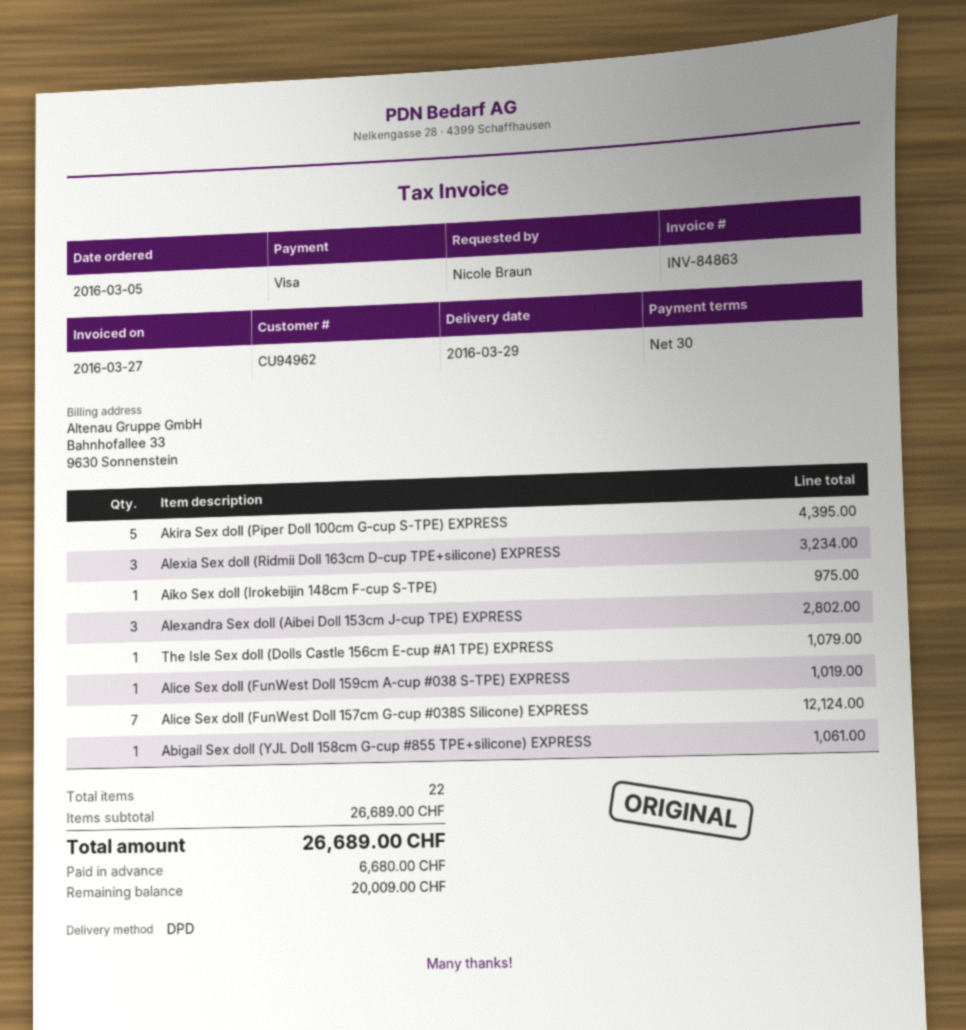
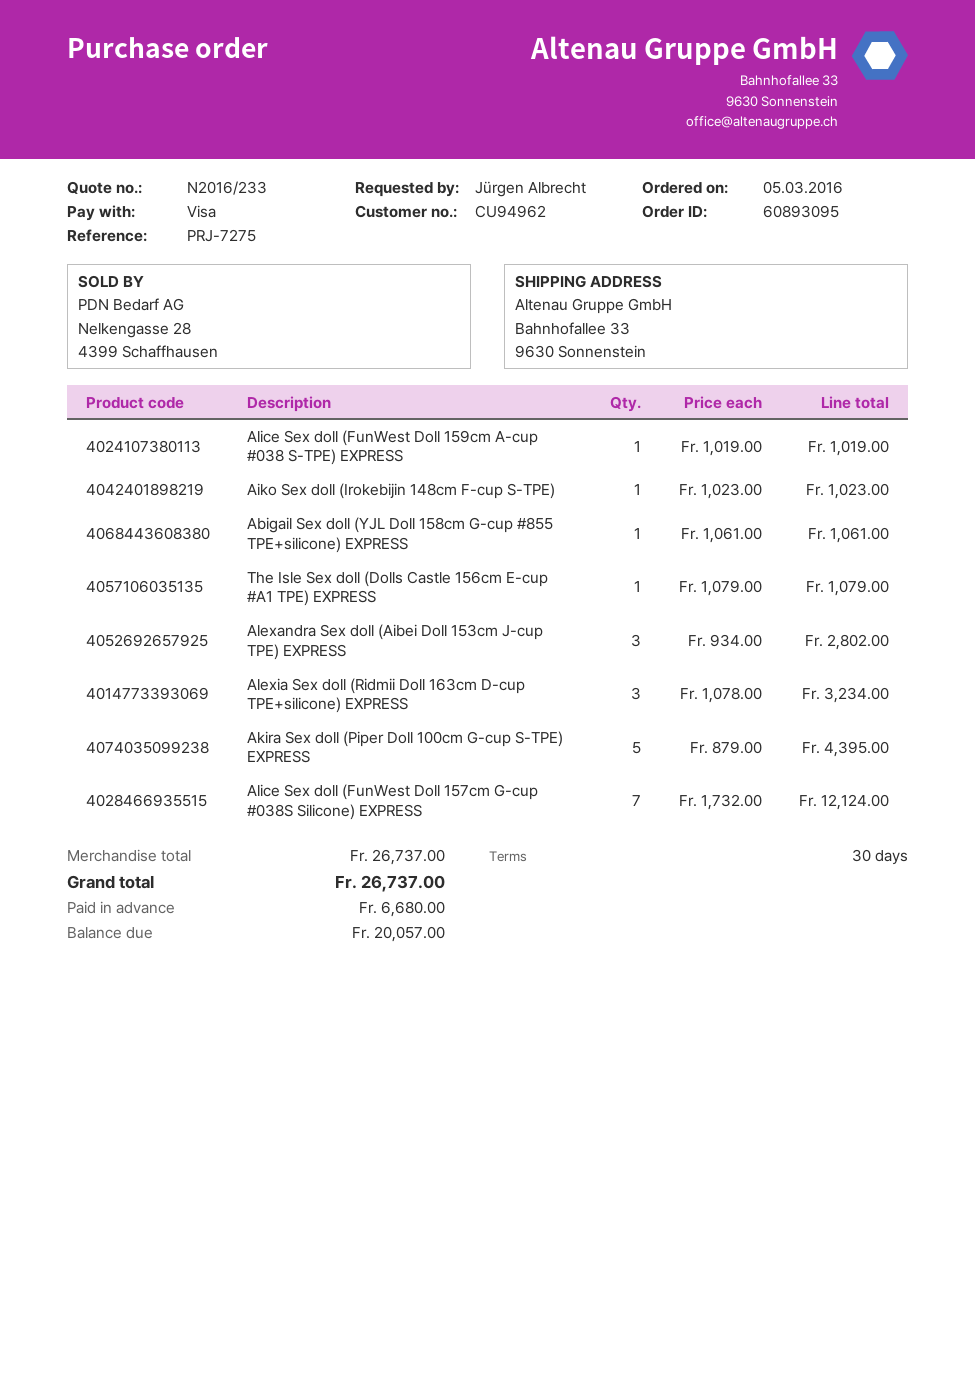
ordered by: Nicole Braun -> Jürgen Albrecht
Aiko Sex doll (Irokebijin 148cm F-cup S-TPE): 1 for 975.00 -> 1 for 1023.00
subtotal: 26689.00 -> 26737.00
total: 26689.00 -> 26737.00
balance: 20009.00 -> 20057.00

